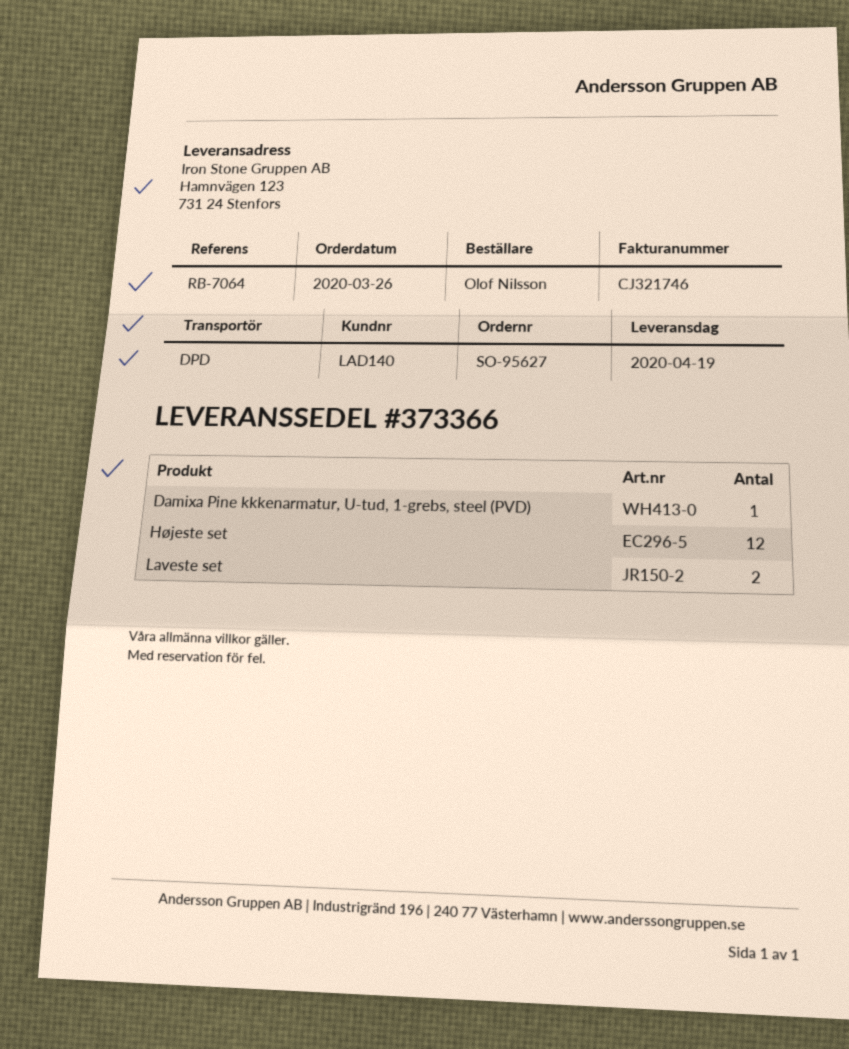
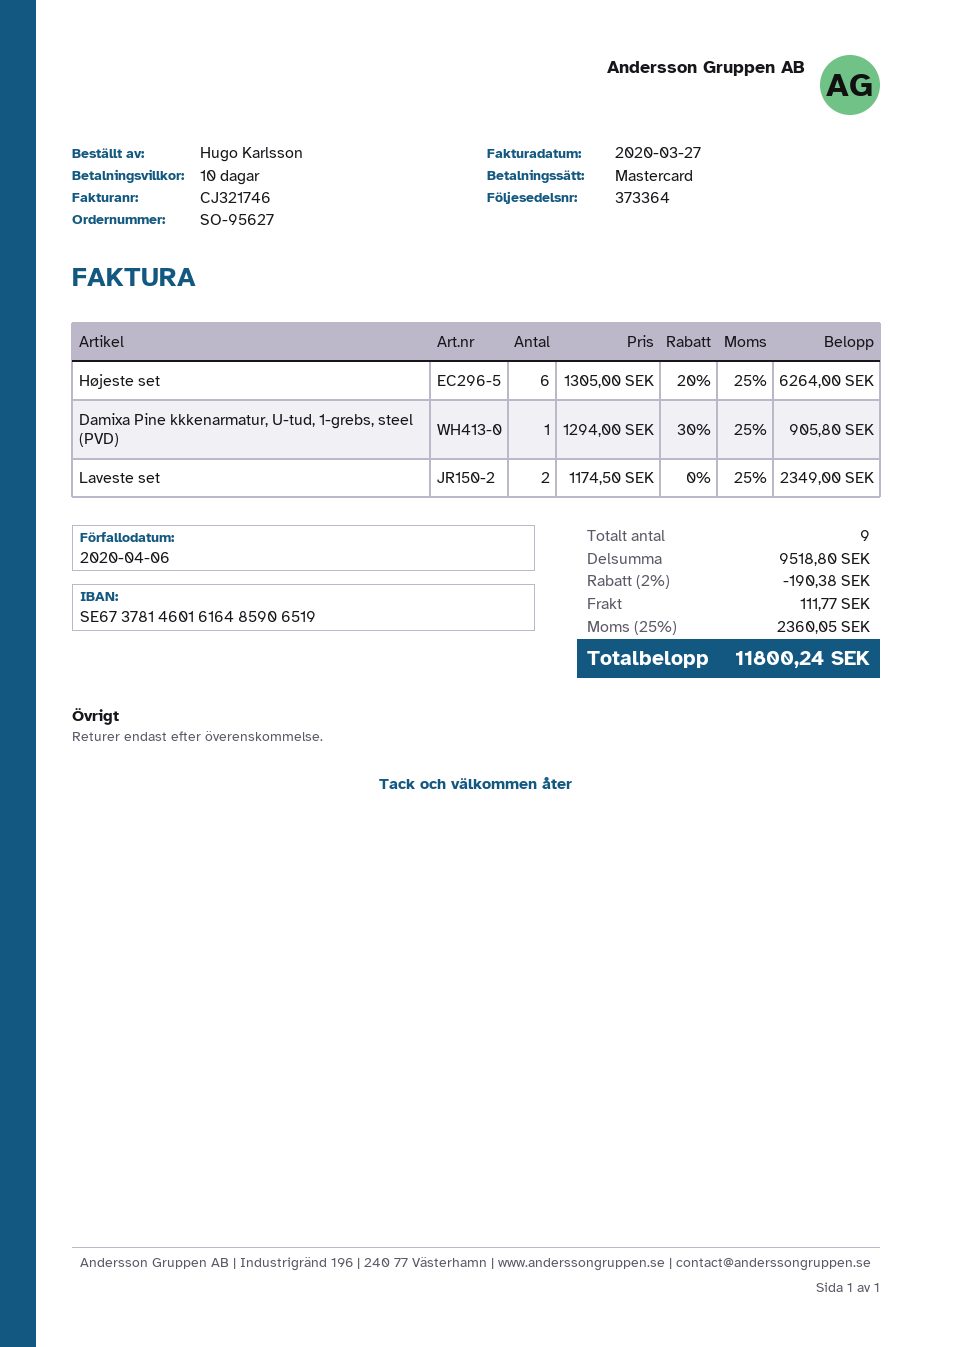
delivery note number: 373366 -> 373364
ordered by: Olof Nilsson -> Hugo Karlsson
Højeste set: 12 -> 6

